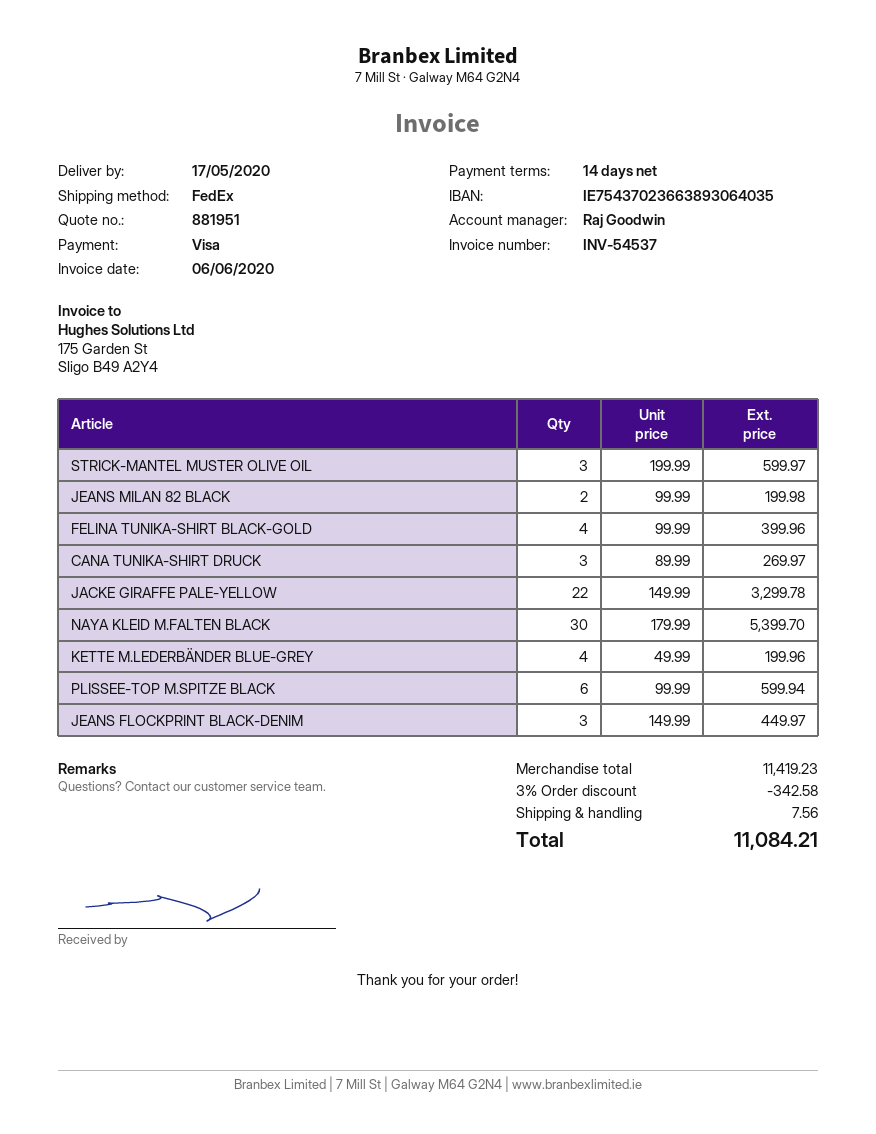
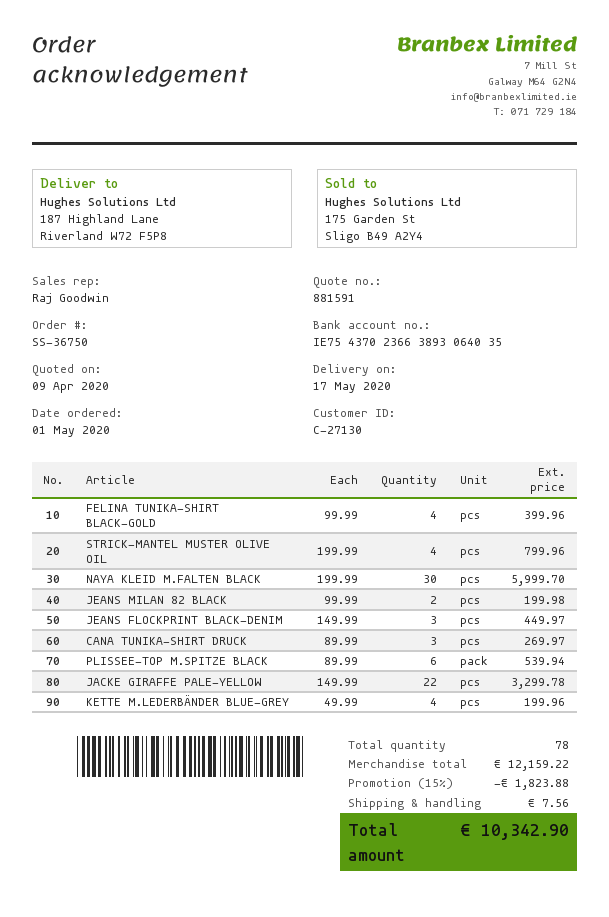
quote number: 881951 -> 881591
STRICK-MANTEL MUSTER OLIVE OIL: 3 x 199.99 = 599.97 -> 4 x 199.99 = 799.96
NAYA KLEID M.FALTEN BLACK: 30 x 179.99 = 5399.70 -> 30 x 199.99 = 5999.70
PLISSEE-TOP M.SPITZE BLACK: 6 x 99.99 = 599.94 -> 6 x 89.99 = 539.94
subtotal: 11419.23 -> 12159.22
discount: 3% = 342.58 -> 15% = 1823.88
total: 11084.21 -> 10342.90

